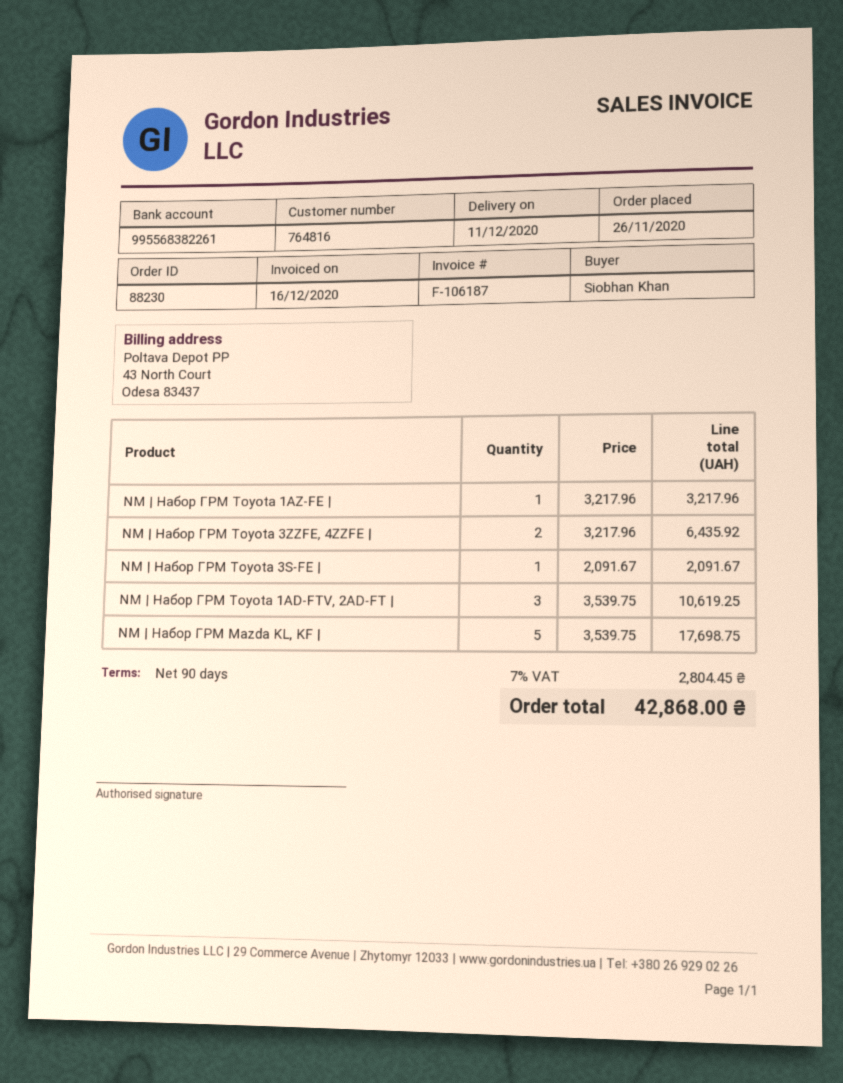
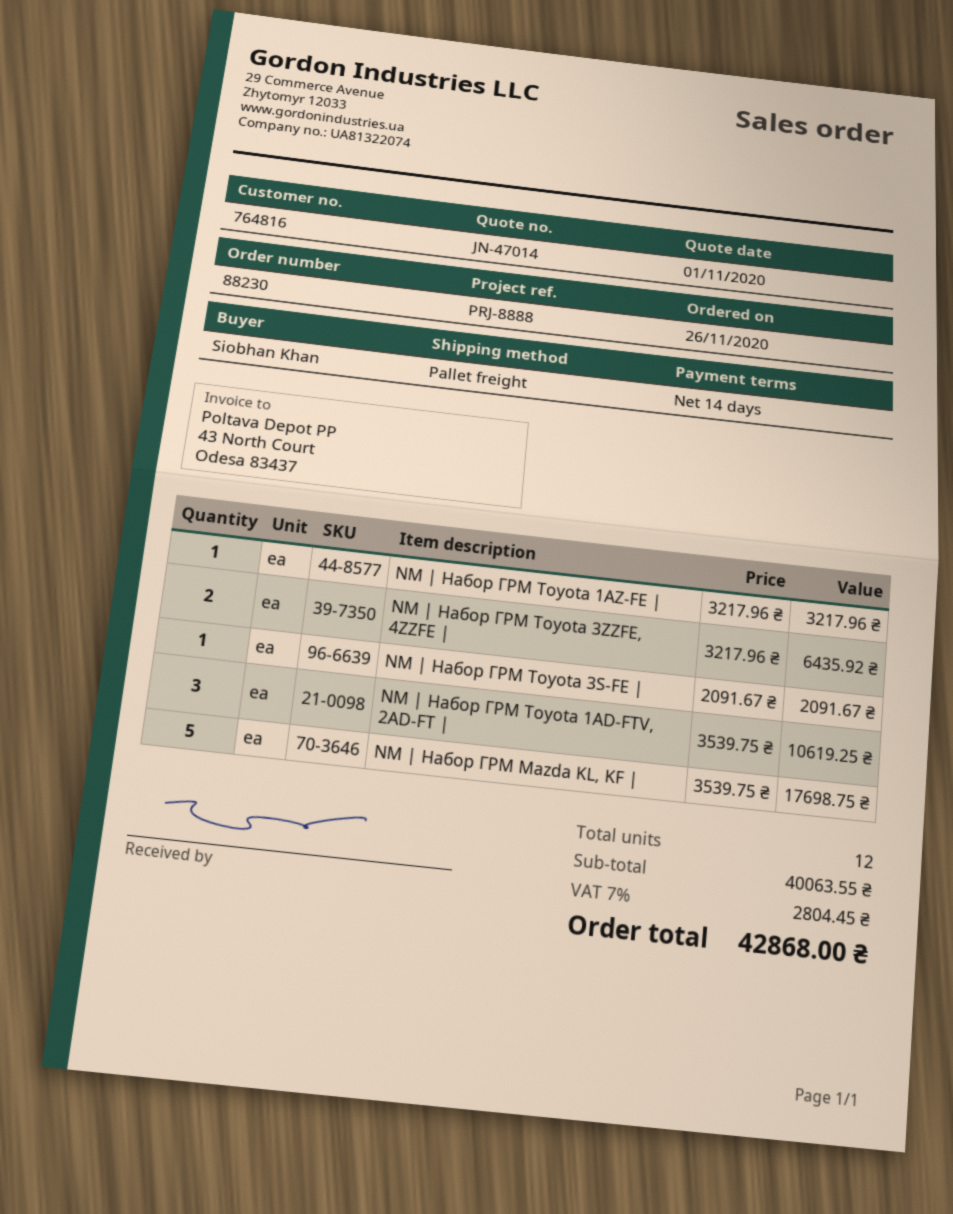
payment terms: 90 days -> 14 days

